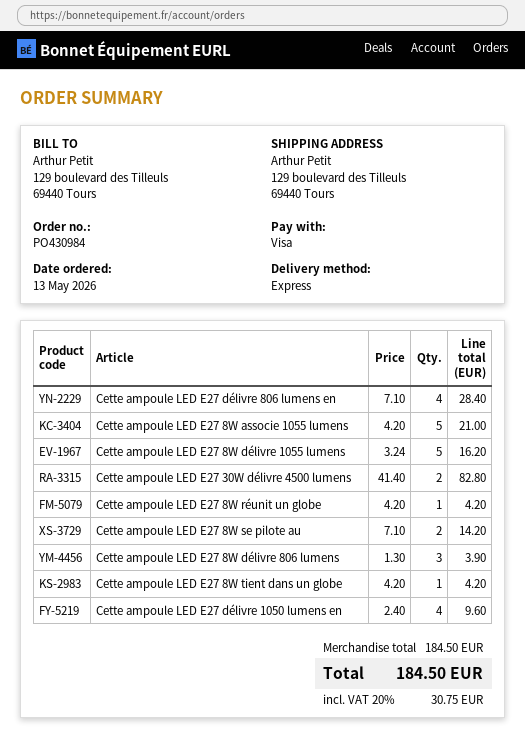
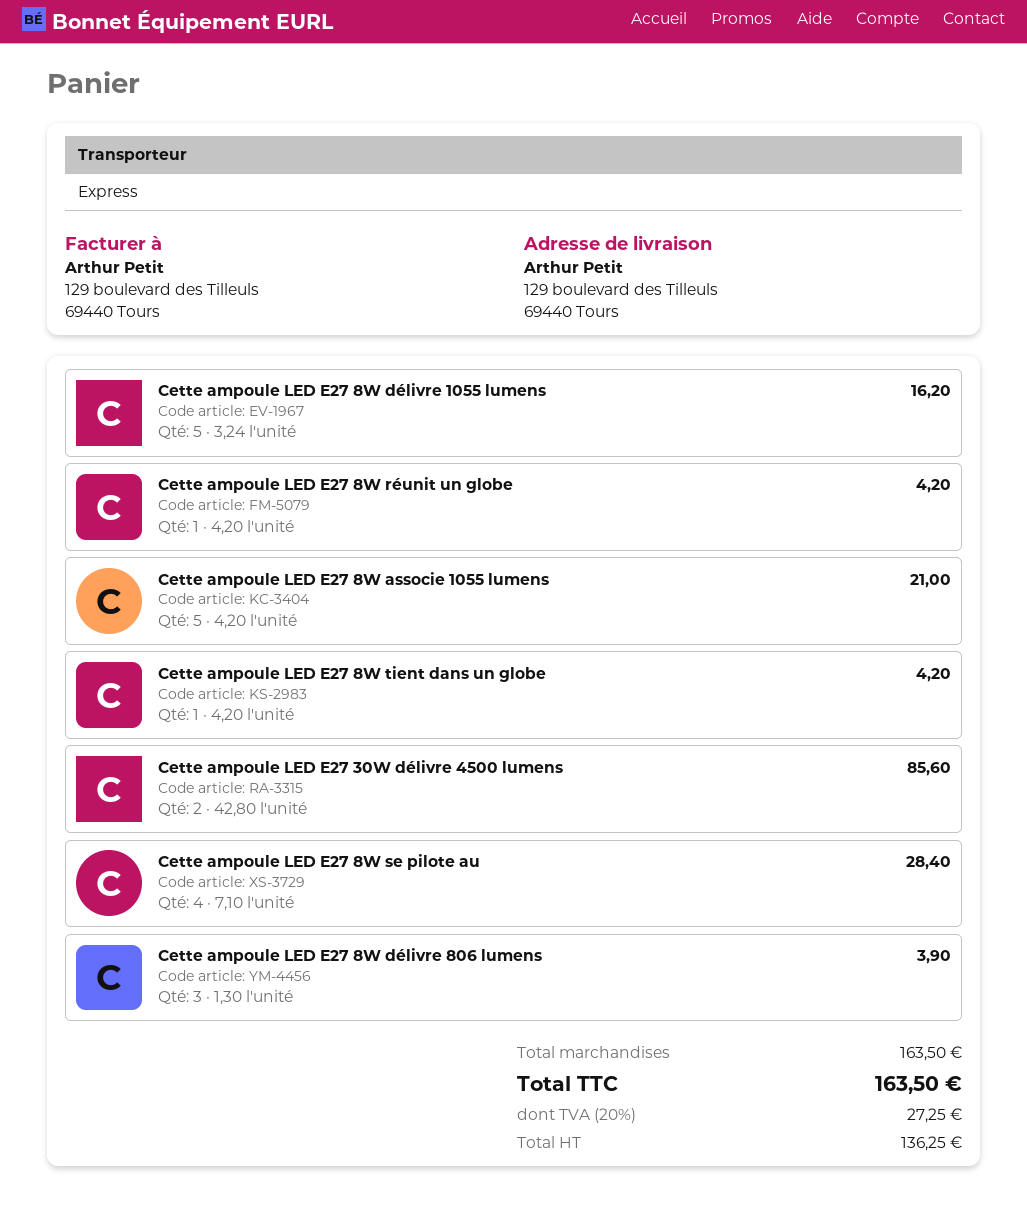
Cette ampoule LED E27 délivre 806 lumens en: 4 x 7.10 = 28.40 -> none
Cette ampoule LED E27 30W délivre 4500 lumens: 2 x 41.40 = 82.80 -> 2 x 42.80 = 85.60
Cette ampoule LED E27 8W se pilote au: 2 x 7.10 = 14.20 -> 4 x 7.10 = 28.40
Cette ampoule LED E27 délivre 1050 lumens en: 4 x 2.40 = 9.60 -> none
subtotal: 184.50 -> 163.50
tax: 20% = 30.75 -> 20% = 27.25
total: 184.50 -> 163.50

